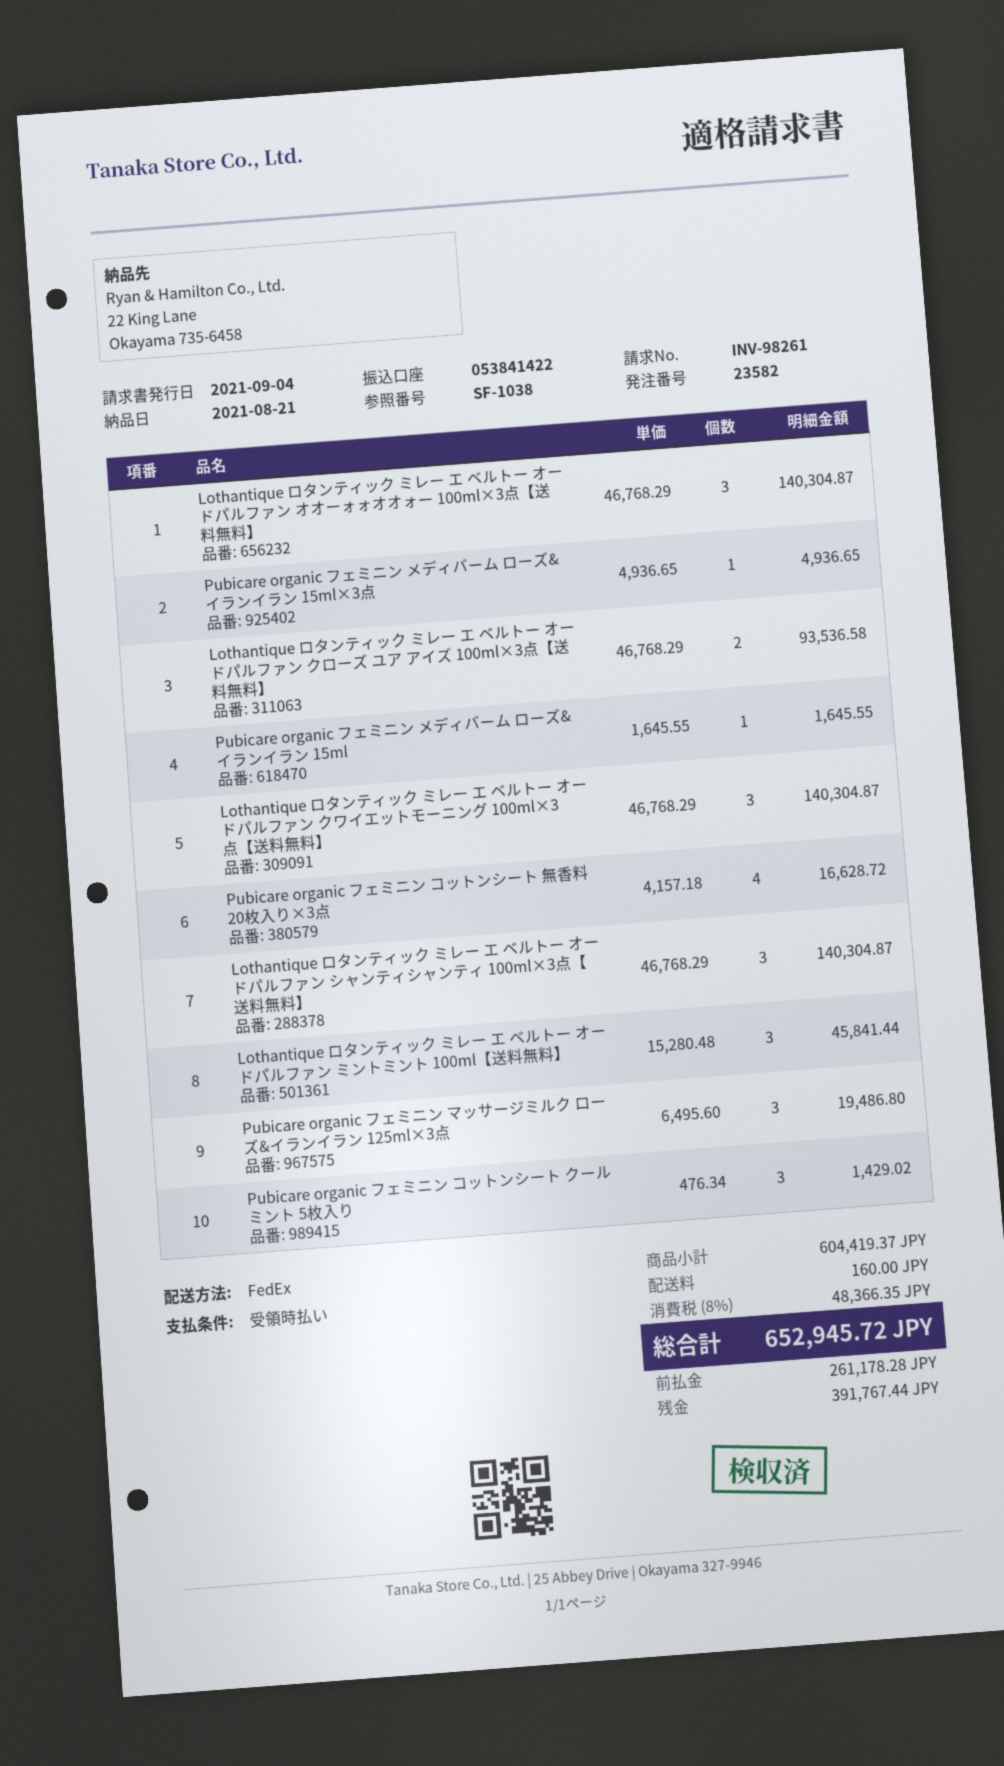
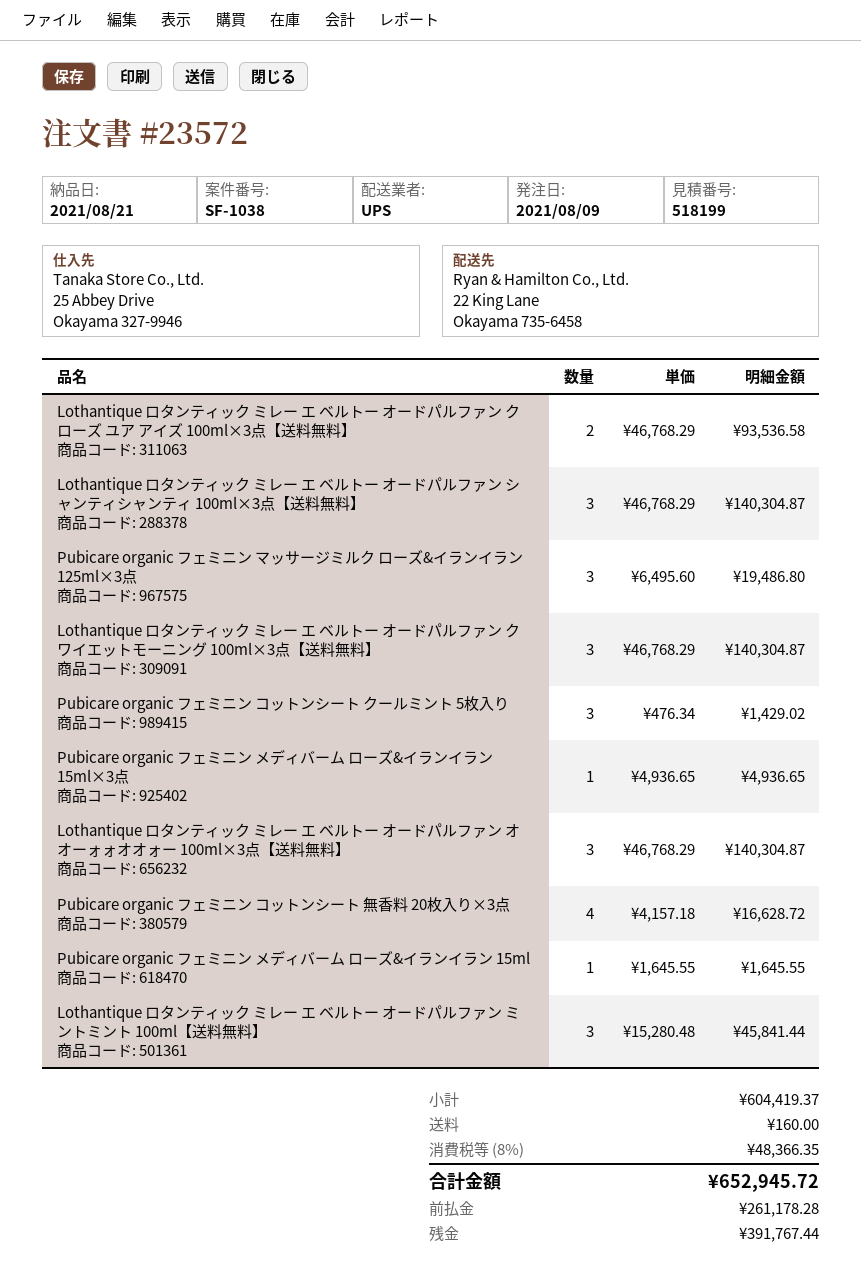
order number: 23582 -> 23572
shipping method: FedEx -> UPS

